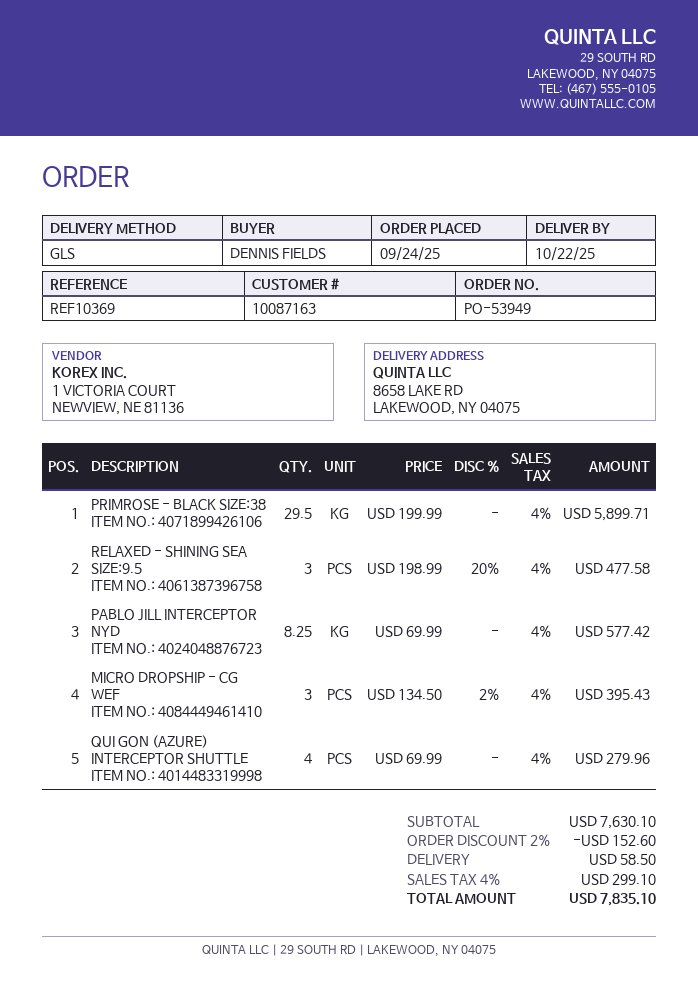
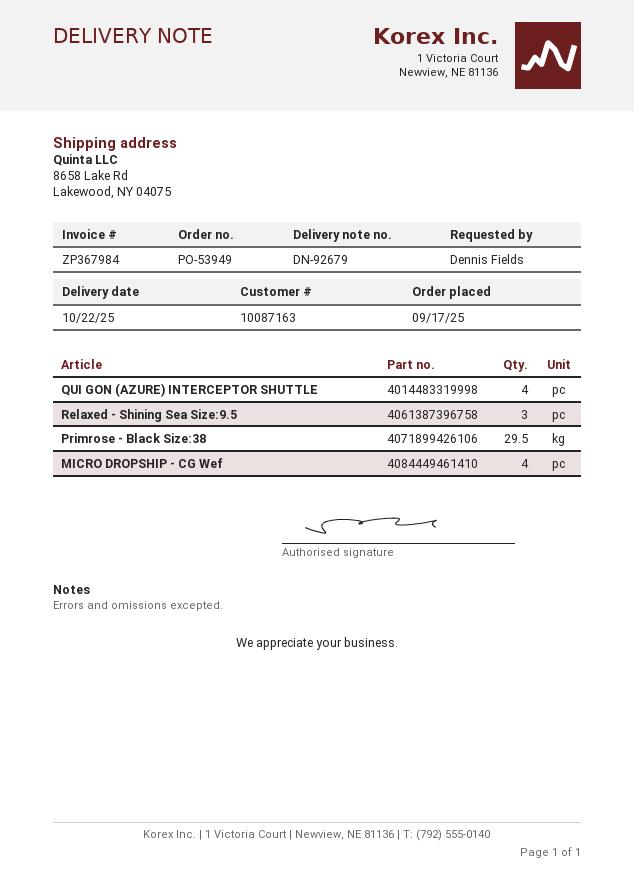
order date: 2025-09-24 -> 2025-09-17
PABLO JILL INTERCEPTOR NYD: 8.25 -> none
MICRO DROPSHIP - CG WEF: 3 -> 4

